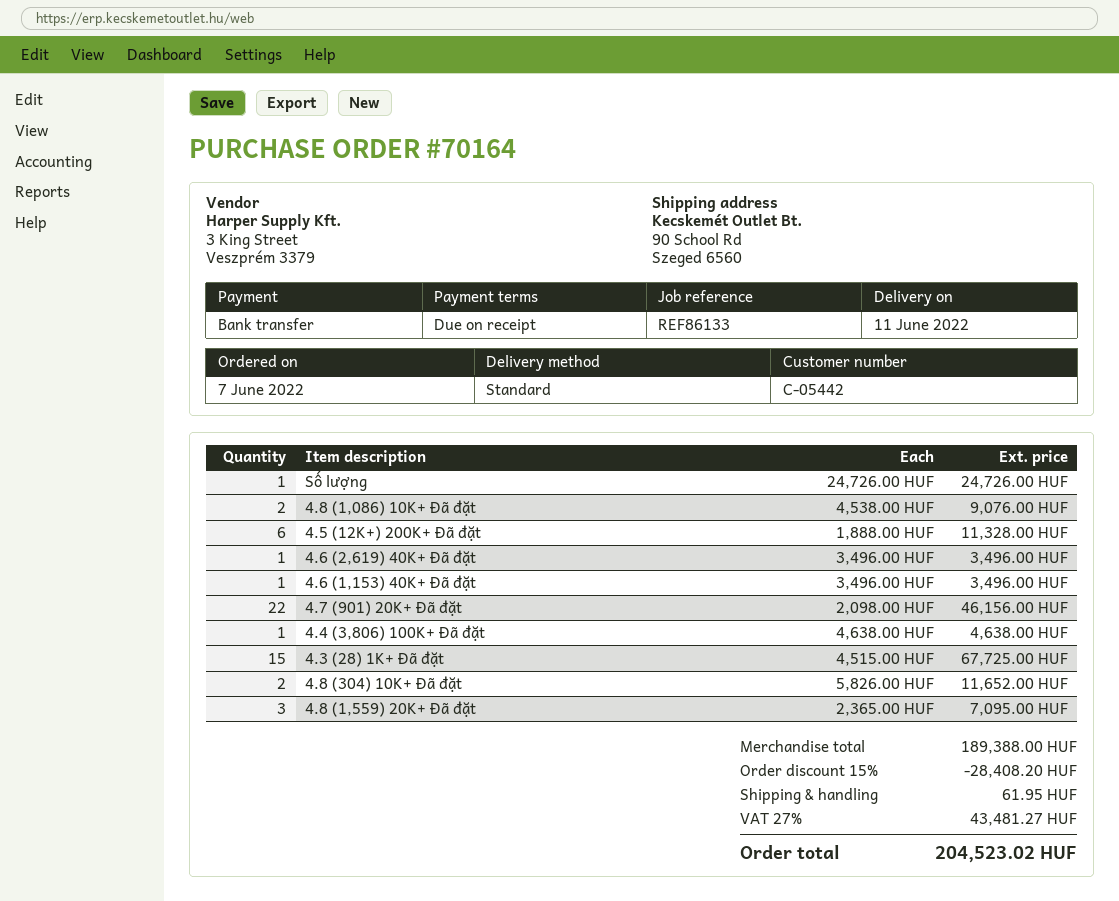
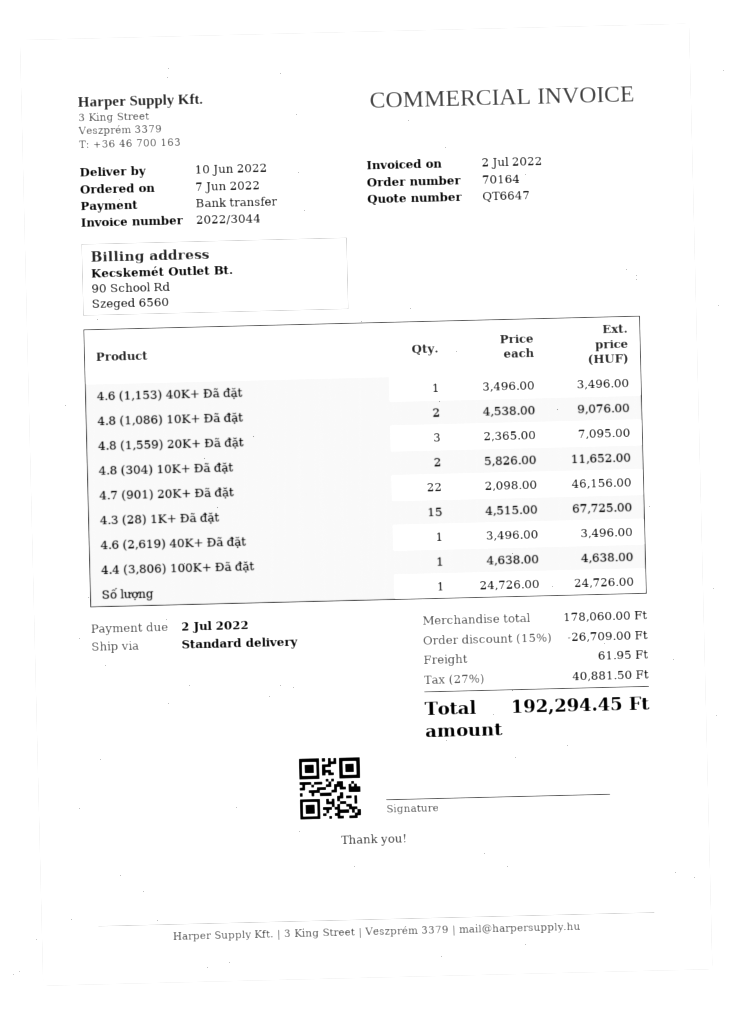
delivery date: 2022-06-11 -> 2022-06-10
4.5 (12K+) 200K+ Đã đặt: 6 x 1888.00 = 11328.00 -> none
subtotal: 189388.00 -> 178060.00
discount: 15% = 28408.20 -> 15% = 26709.00
tax: 27% = 43481.27 -> 27% = 40881.50
total: 204523.02 -> 192294.45

